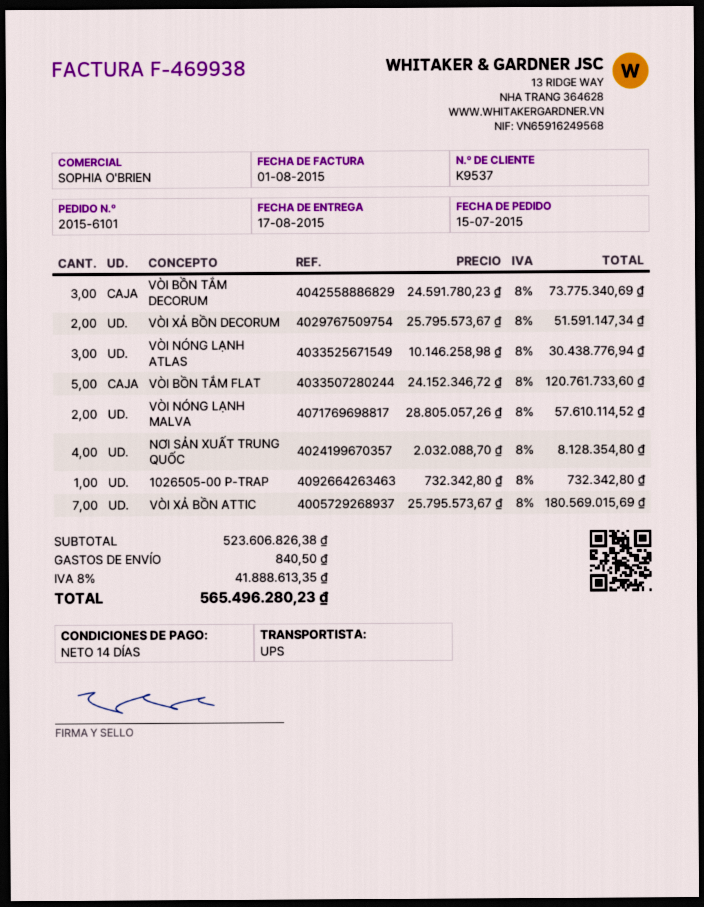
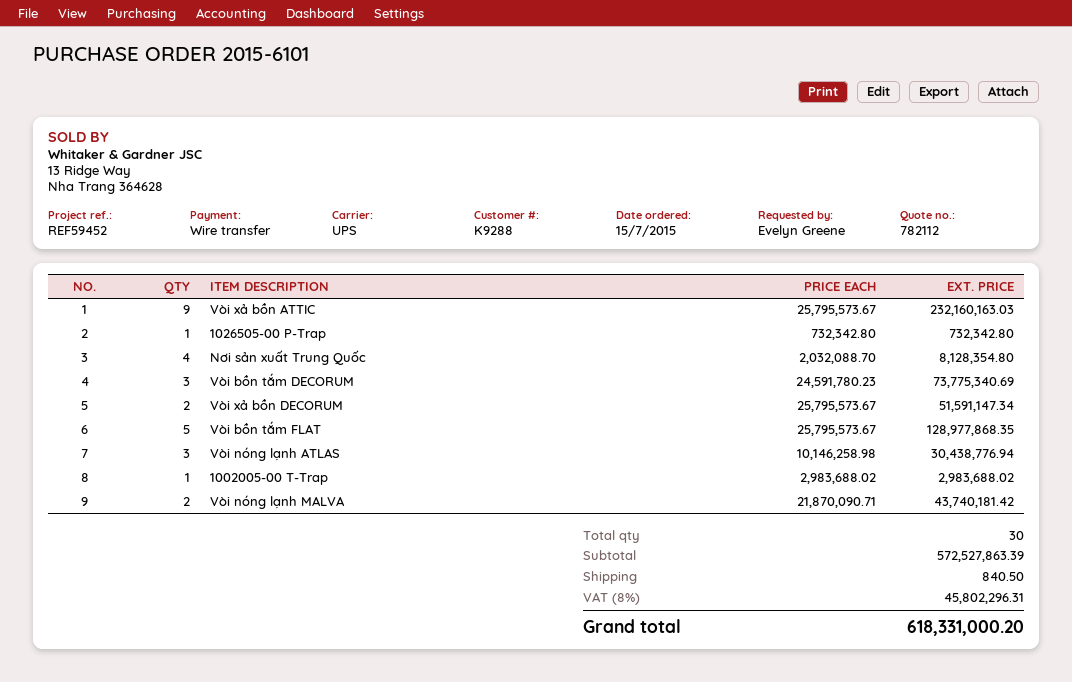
customer number: K9537 -> K9288
VÒI BỒN TẮM FLAT: 5 x 24152346.72 = 120761733.60 -> 5 x 25795573.67 = 128977868.35
VÒI NÓNG LẠNH MALVA: 2 x 28805057.26 = 57610114.52 -> 2 x 21870090.71 = 43740181.42
VÒI XẢ BỒN ATTIC: 7 x 25795573.67 = 180569015.69 -> 9 x 25795573.67 = 232160163.03
1002005-00 T-Trap: none -> 1 x 2983688.02 = 2983688.02
subtotal: 523606826.38 -> 572527863.39
tax: 8% = 41888613.35 -> 8% = 45802296.31
total: 565496280.23 -> 618331000.20

